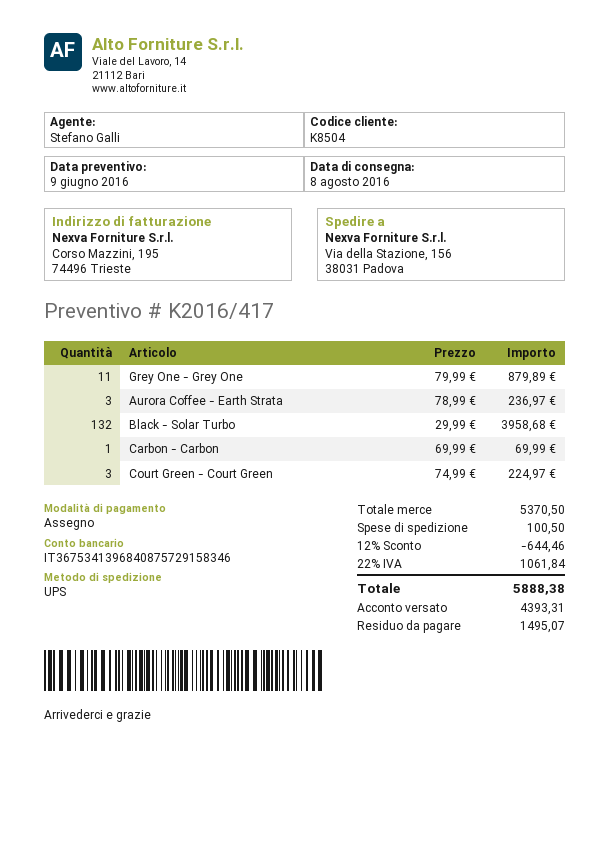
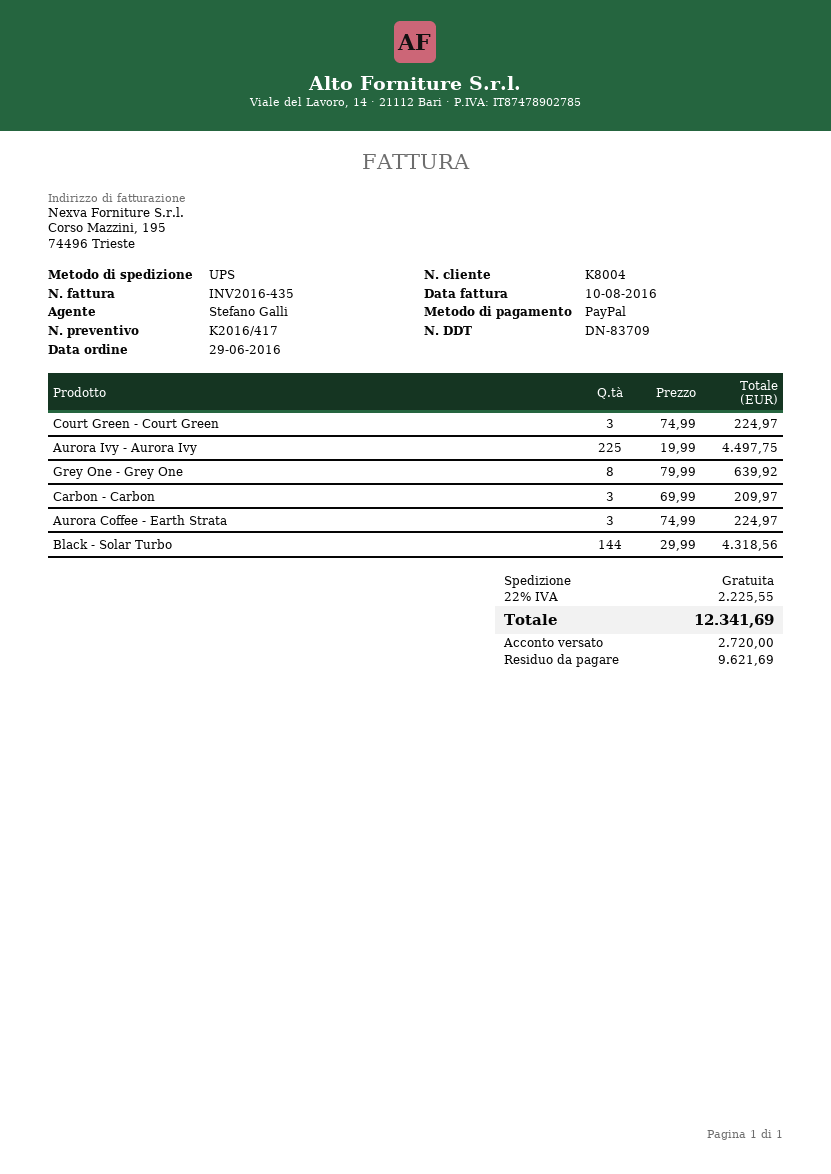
customer number: K8504 -> K8004
payment method: cheque -> PayPal
Grey One - Grey One: 11 x 79.99 = 879.89 -> 8 x 79.99 = 639.92
Aurora Coffee - Earth Strata: 3 x 78.99 = 236.97 -> 3 x 74.99 = 224.97
Black - Solar Turbo: 132 x 29.99 = 3958.68 -> 144 x 29.99 = 4318.56
Carbon - Carbon: 1 x 69.99 = 69.99 -> 3 x 69.99 = 209.97
Aurora Ivy - Aurora Ivy: none -> 225 x 19.99 = 4497.75
discount: 12% = 644.46 -> none
shipping: 100.50 -> 0.00
tax: 22% = 1061.84 -> 22% = 2225.55
total: 5888.38 -> 12341.69
deposit: 4393.31 -> 2720.00
balance: 1495.07 -> 9621.69

